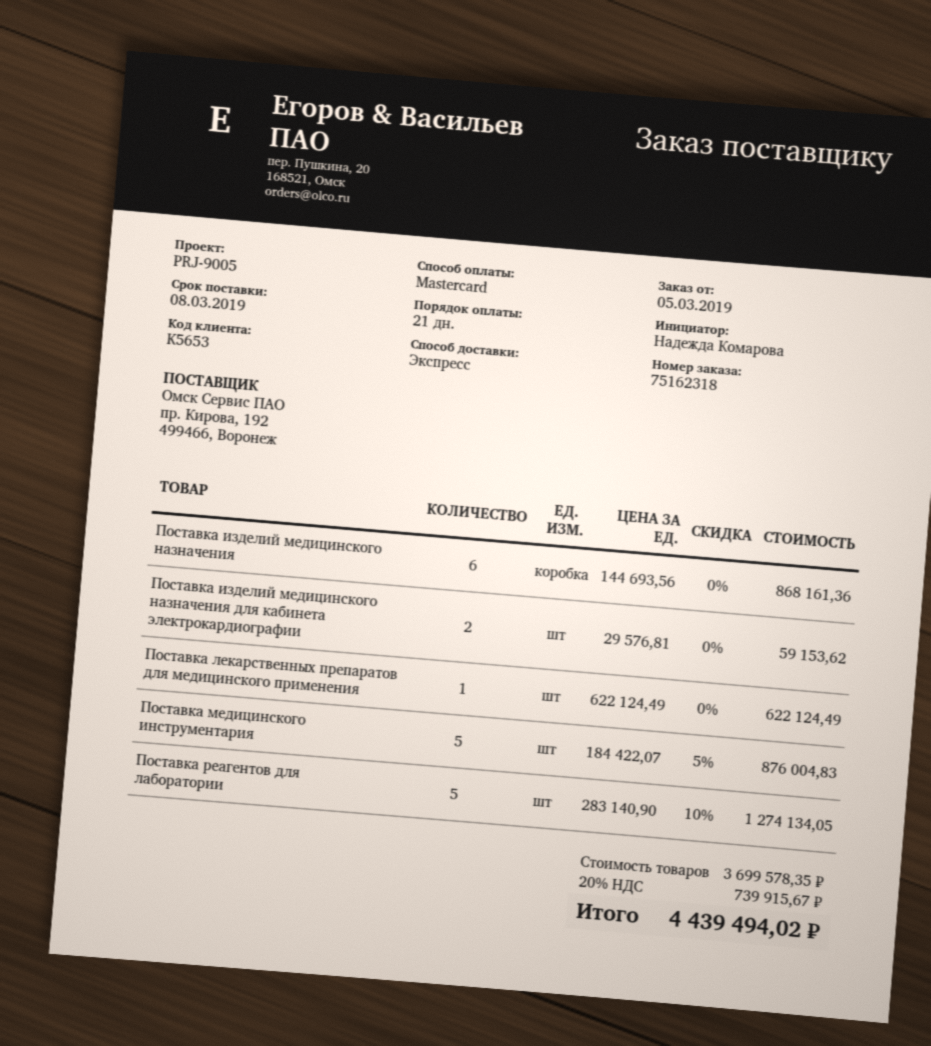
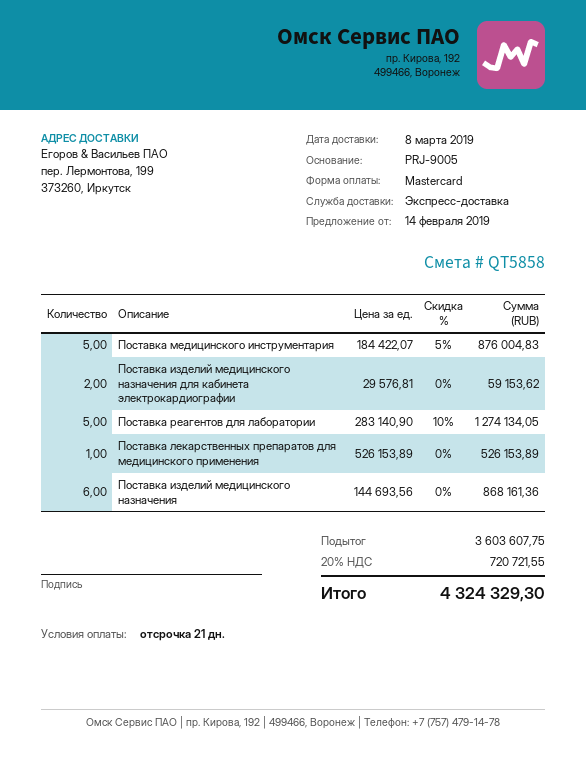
Поставка лекарственных препаратов для медицинского применения: 1 x 622124.49 = 622124.49 -> 1 x 526153.89 = 526153.89
subtotal: 3699578.35 -> 3603607.75
tax: 20% = 739915.67 -> 20% = 720721.55
total: 4439494.02 -> 4324329.30

